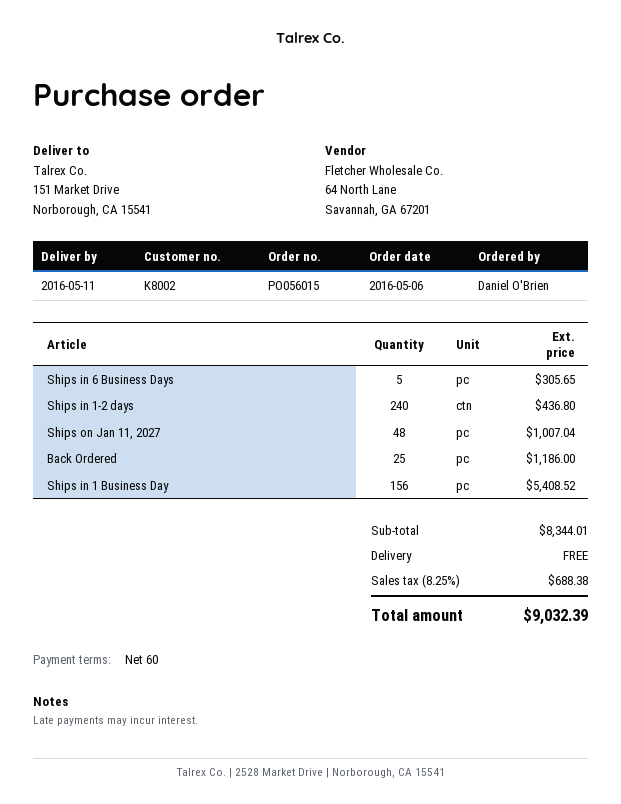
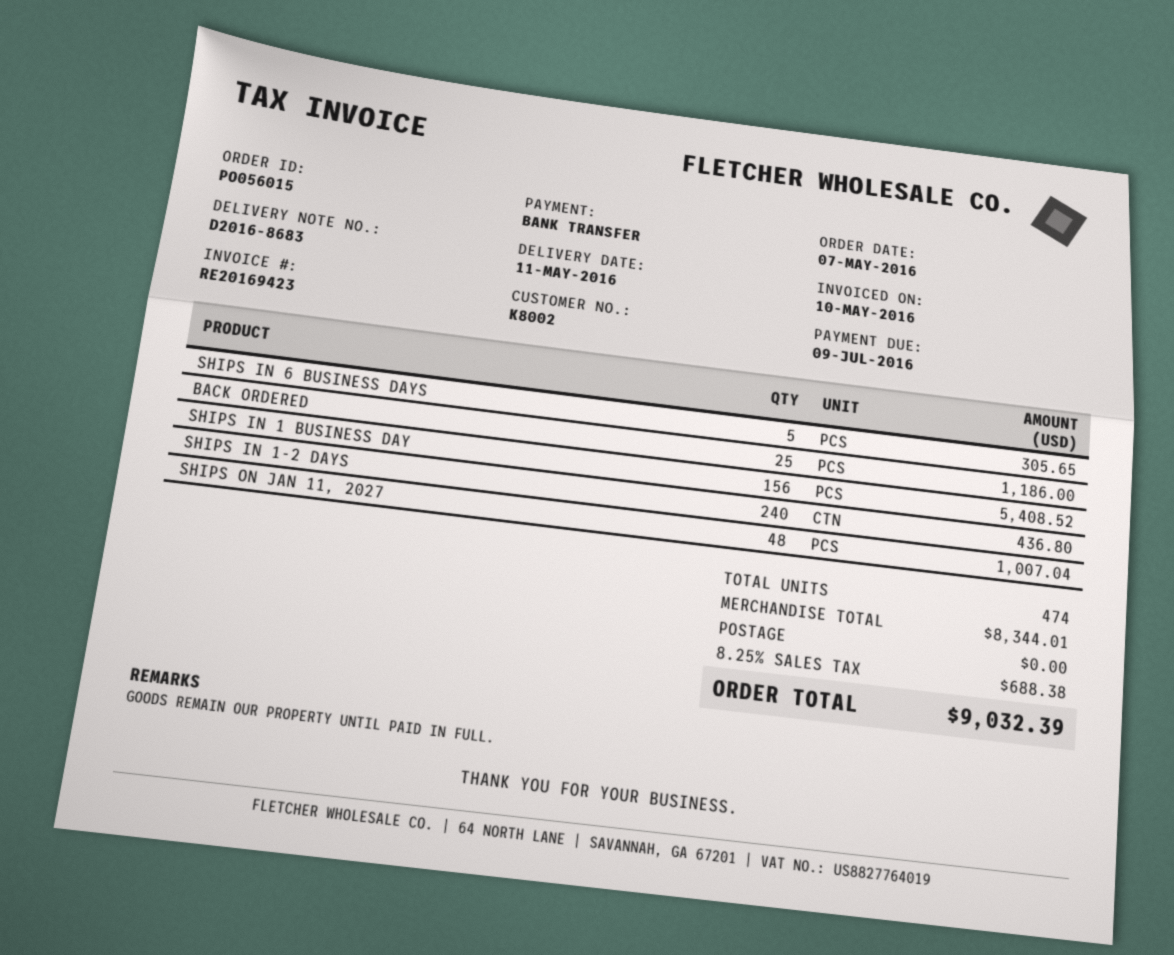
order date: 2016-05-06 -> 2016-05-07

